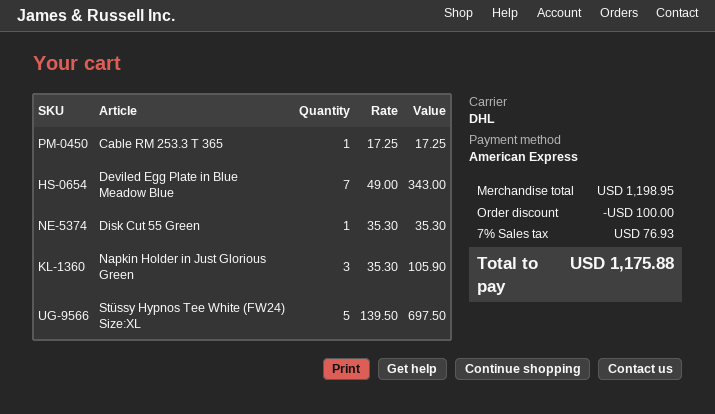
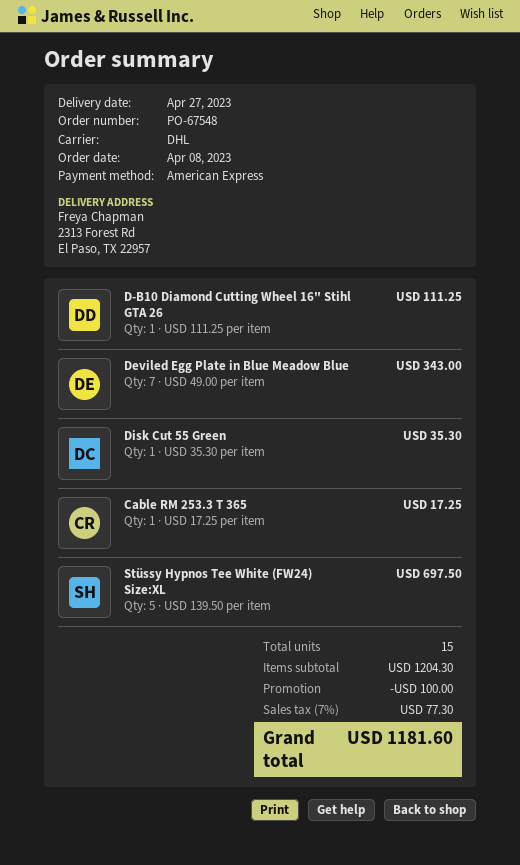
Napkin Holder in Just Glorious Green: 3 x 35.30 = 105.90 -> none
D-B10 Diamond Cutting Wheel 16" Stihl GTA 26: none -> 1 x 111.25 = 111.25
subtotal: 1198.95 -> 1204.30
tax: 7% = 76.93 -> 7% = 77.30
total: 1175.88 -> 1181.60

